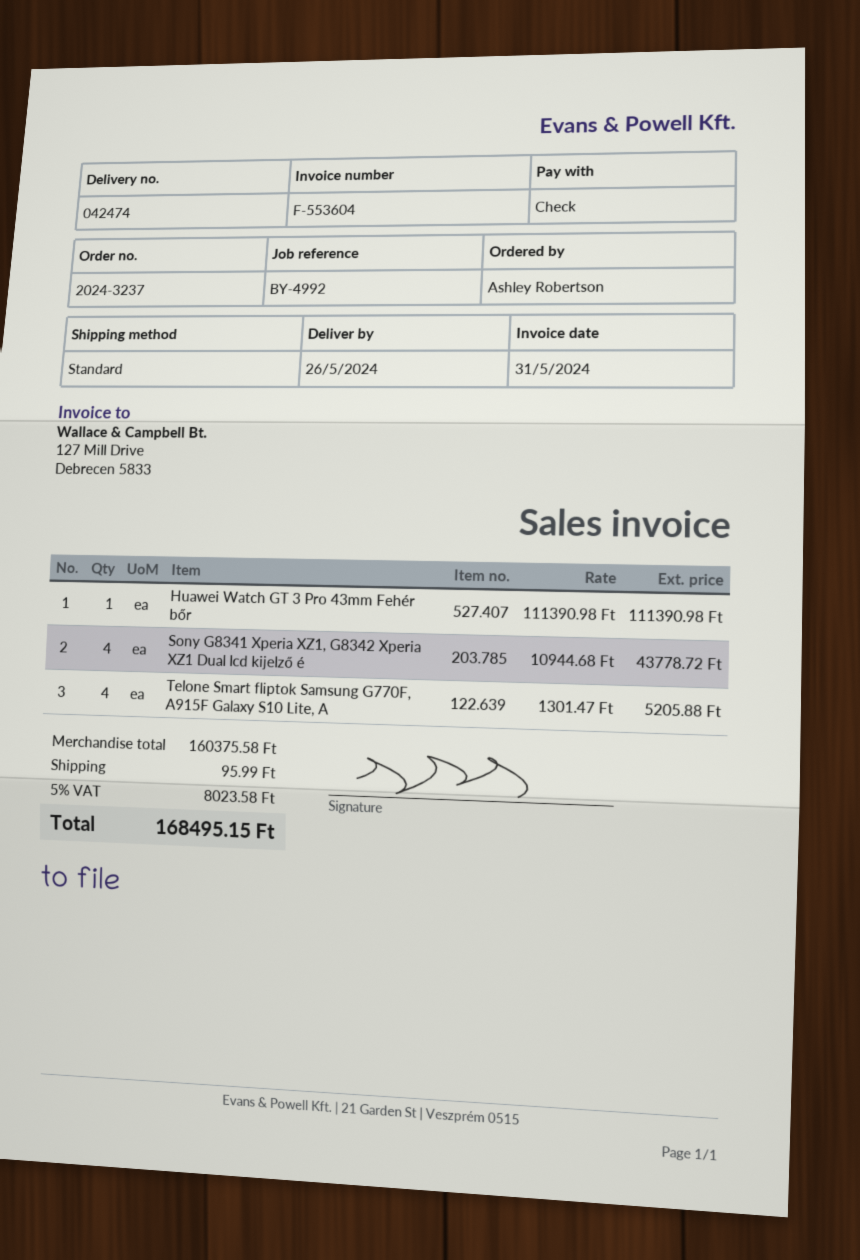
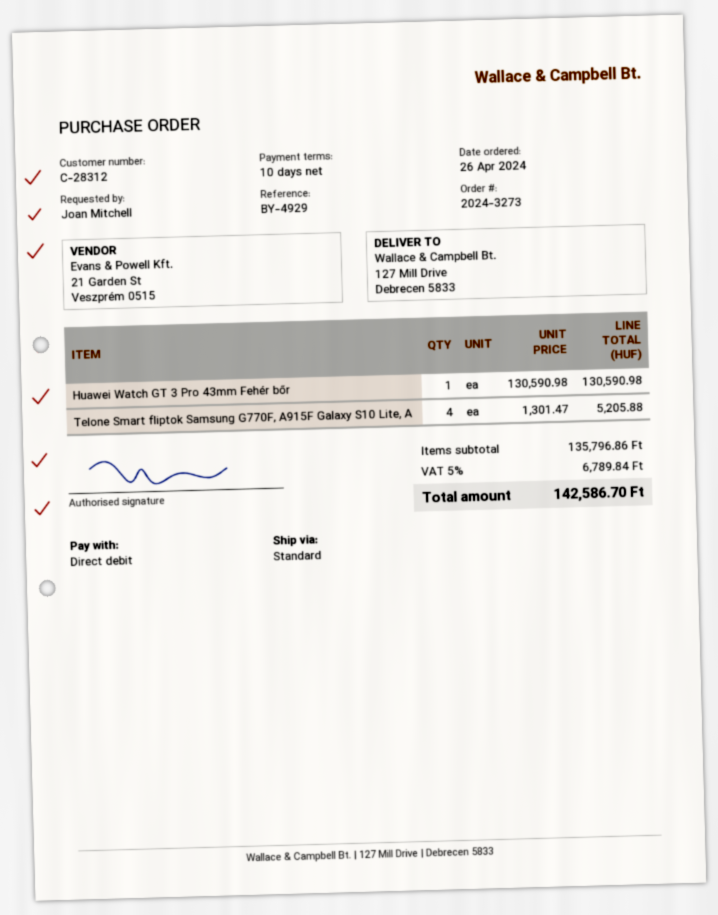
order number: 2024-3237 -> 2024-3273
reference: BY-4992 -> BY-4929
ordered by: Ashley Robertson -> Joan Mitchell
payment method: cheque -> direct debit
Huawei Watch GT 3 Pro 43mm Fehér bőr: 1 x 111390.98 = 111390.98 -> 1 x 130590.98 = 130590.98
Sony G8341 Xperia XZ1, G8342 Xperia XZ1 Dual lcd kijelző é: 4 x 10944.68 = 43778.72 -> none
subtotal: 160375.58 -> 135796.86
shipping: 95.99 -> none
tax: 5% = 8023.58 -> 5% = 6789.84
total: 168495.15 -> 142586.70

